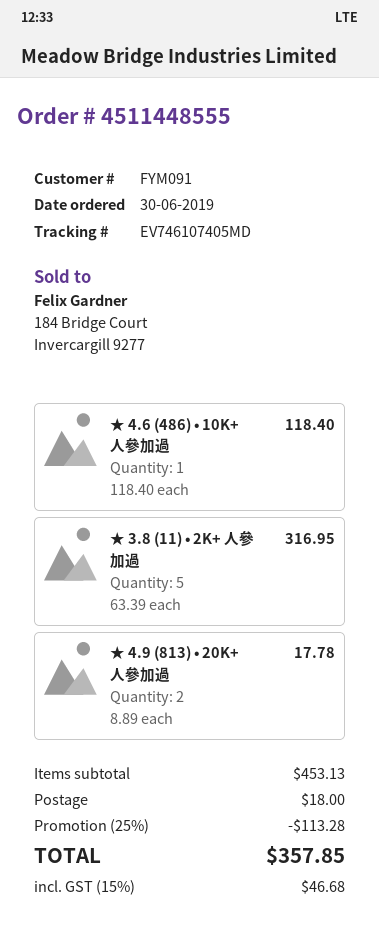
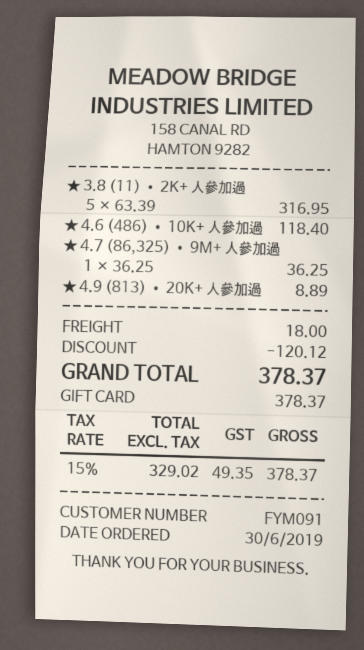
★ 4.9 (813) • 20K+ 人參加過: 2 x 8.89 = 17.78 -> 1 x 8.89 = 8.89
★ 4.7 (86,325) • 9M+ 人參加過: none -> 1 x 36.25 = 36.25
discount: 113.28 -> 120.12
tax: 15% = 46.68 -> 15% = 49.35
total: 357.85 -> 378.37

